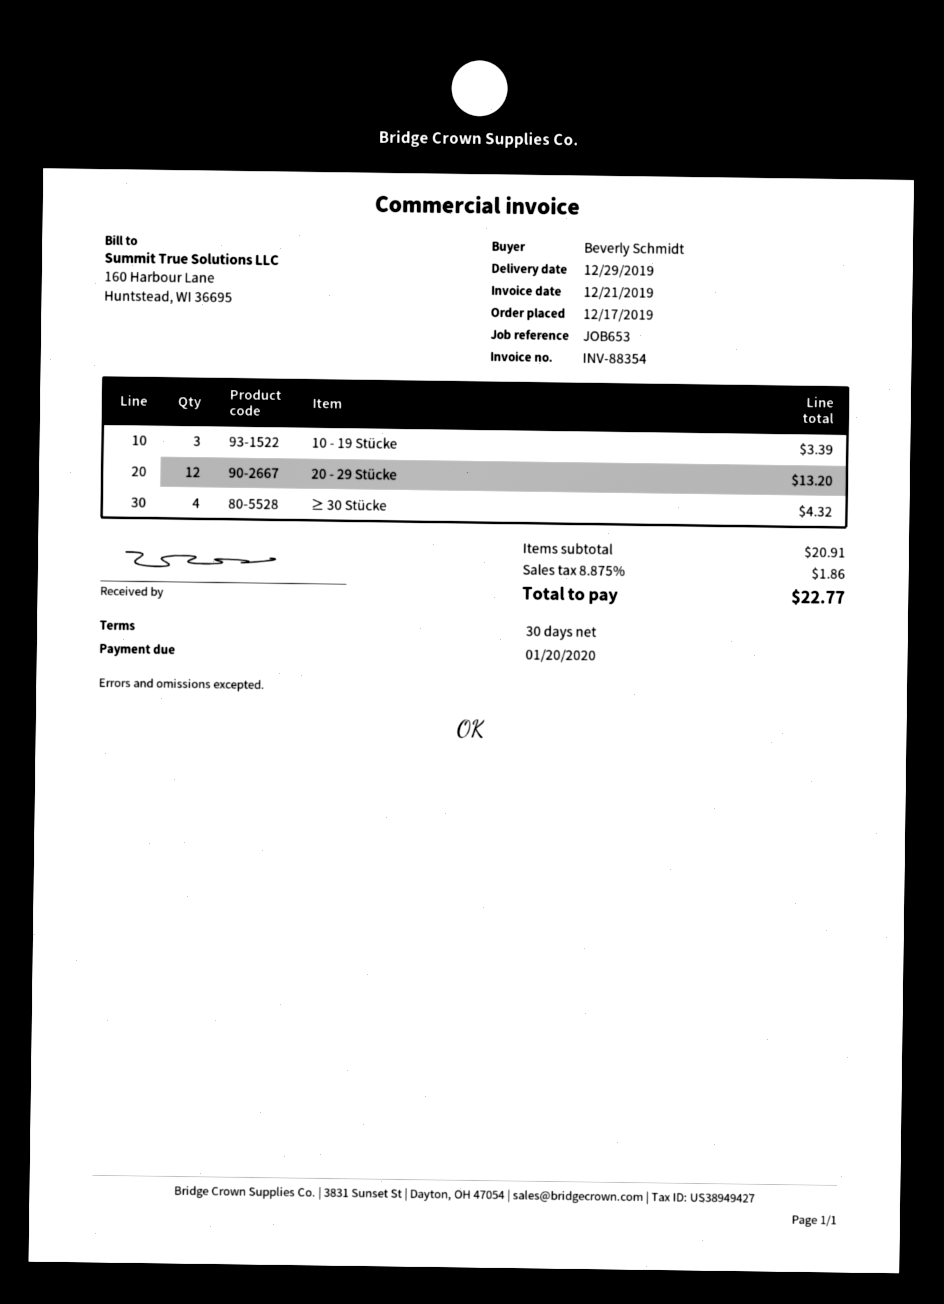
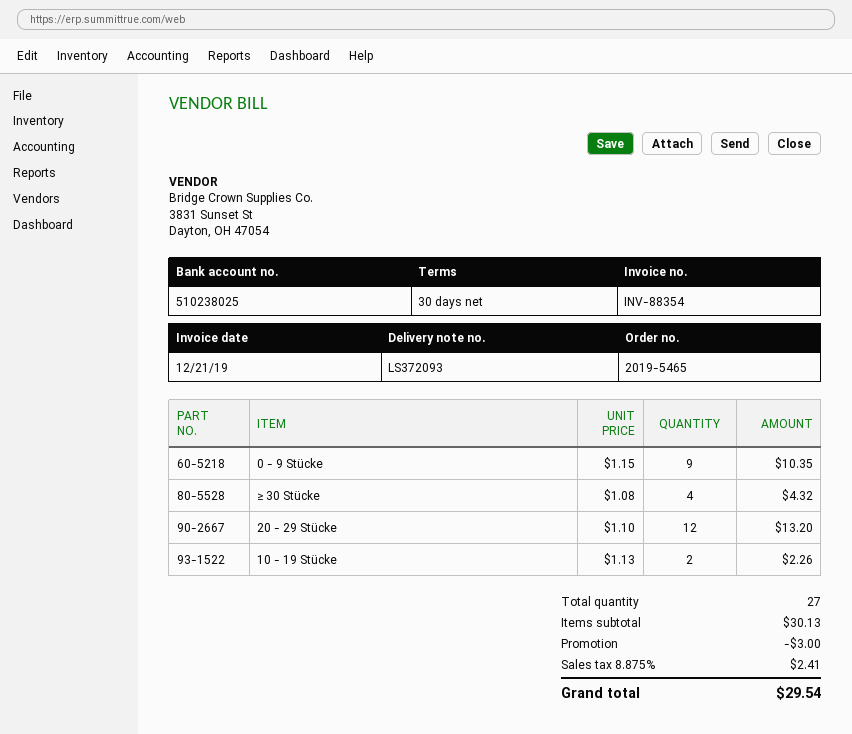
10 - 19 Stücke: 3 for 3.39 -> 2 for 2.26
0 - 9 Stücke: none -> 9 for 10.35
subtotal: 20.91 -> 30.13
discount: none -> 3.00
tax: 8.875% = 1.86 -> 8.875% = 2.41
total: 22.77 -> 29.54

